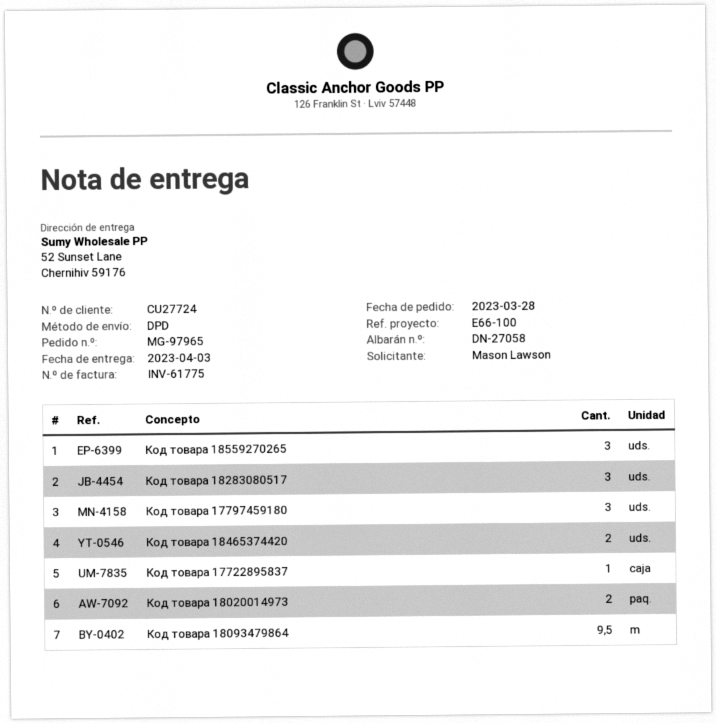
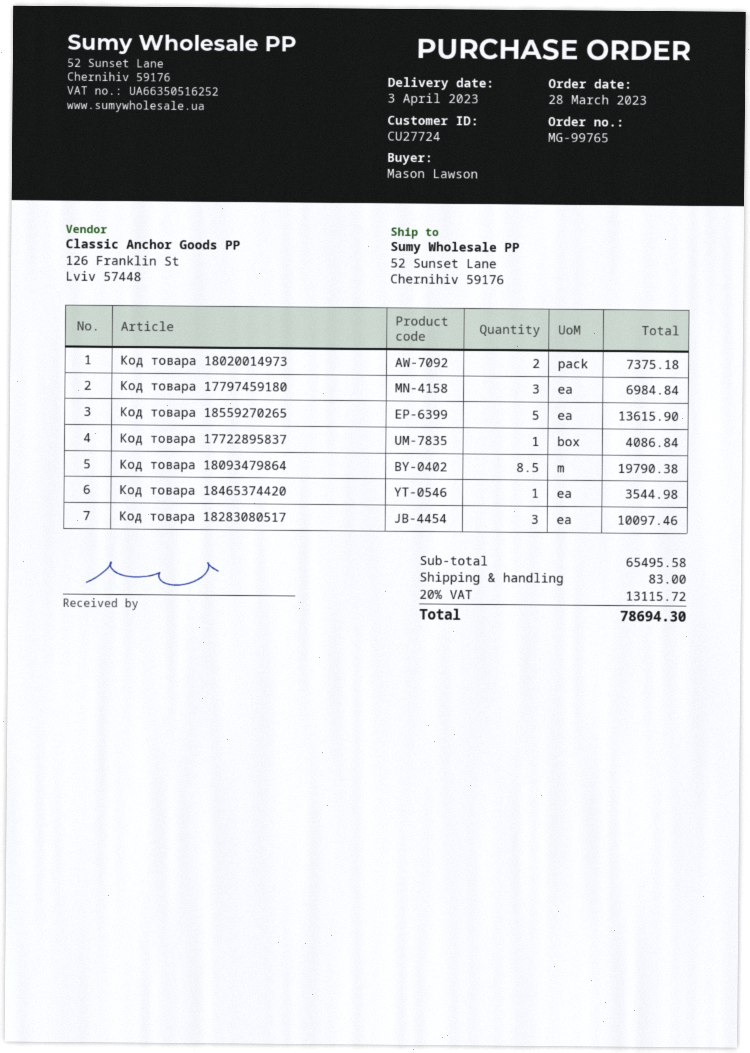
order number: MG-97965 -> MG-99765
Код товара 18559270265: 3 -> 5
Код товара 18465374420: 2 -> 1
Код товара 18093479864: 9.5 -> 8.5

